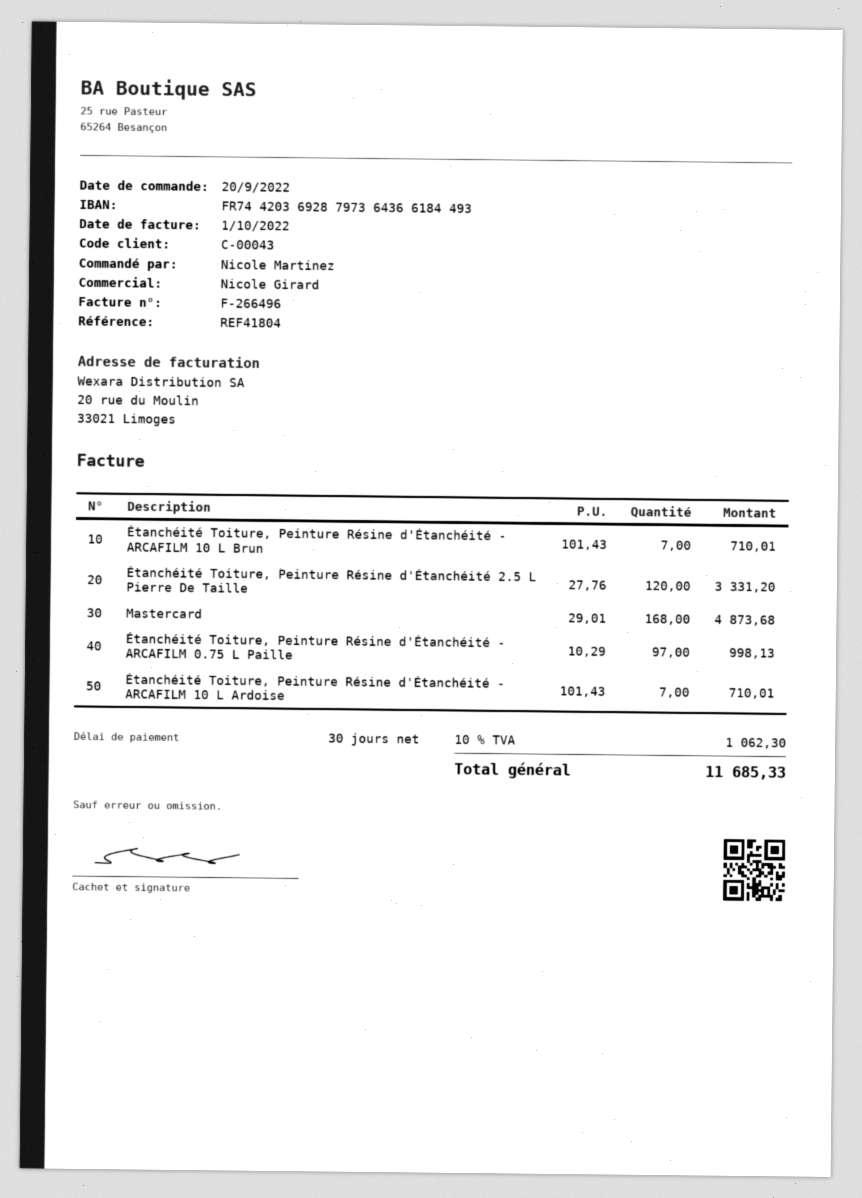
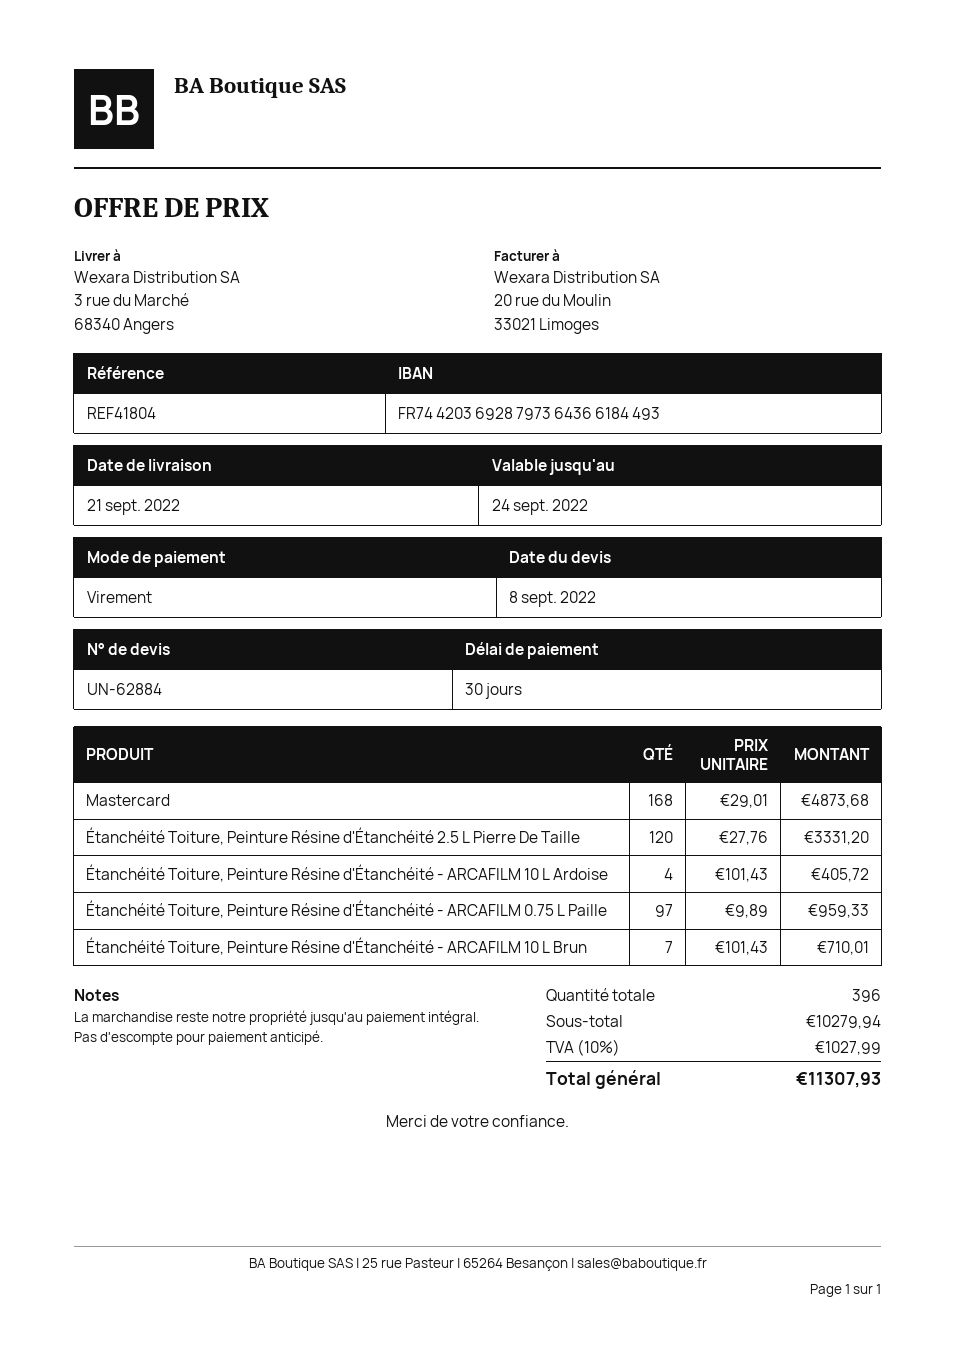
Étanchéité Toiture, Peinture Résine d'Étanchéité - ARCAFILM 0.75 L Paille: 97 x 10.29 = 998.13 -> 97 x 9.89 = 959.33
Étanchéité Toiture, Peinture Résine d'Étanchéité - ARCAFILM 10 L Ardoise: 7 x 101.43 = 710.01 -> 4 x 101.43 = 405.72
tax: 10% = 1062.30 -> 10% = 1027.99
total: 11685.33 -> 11307.93

